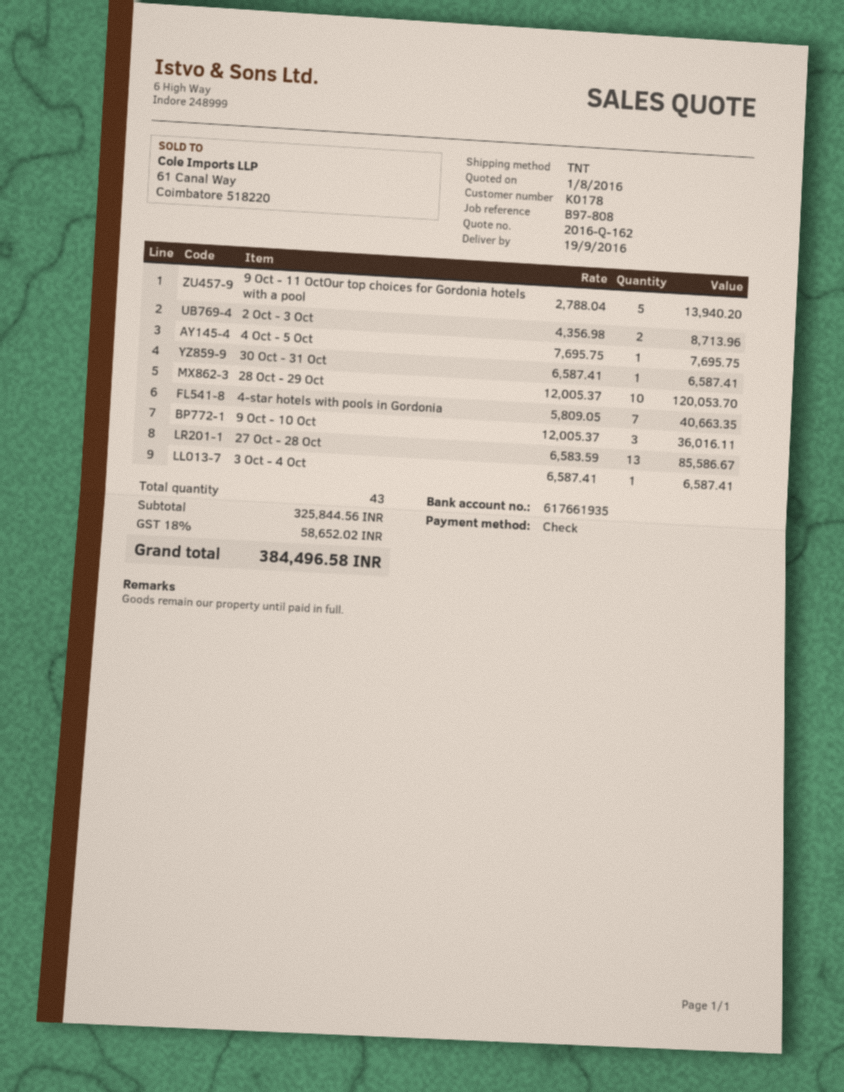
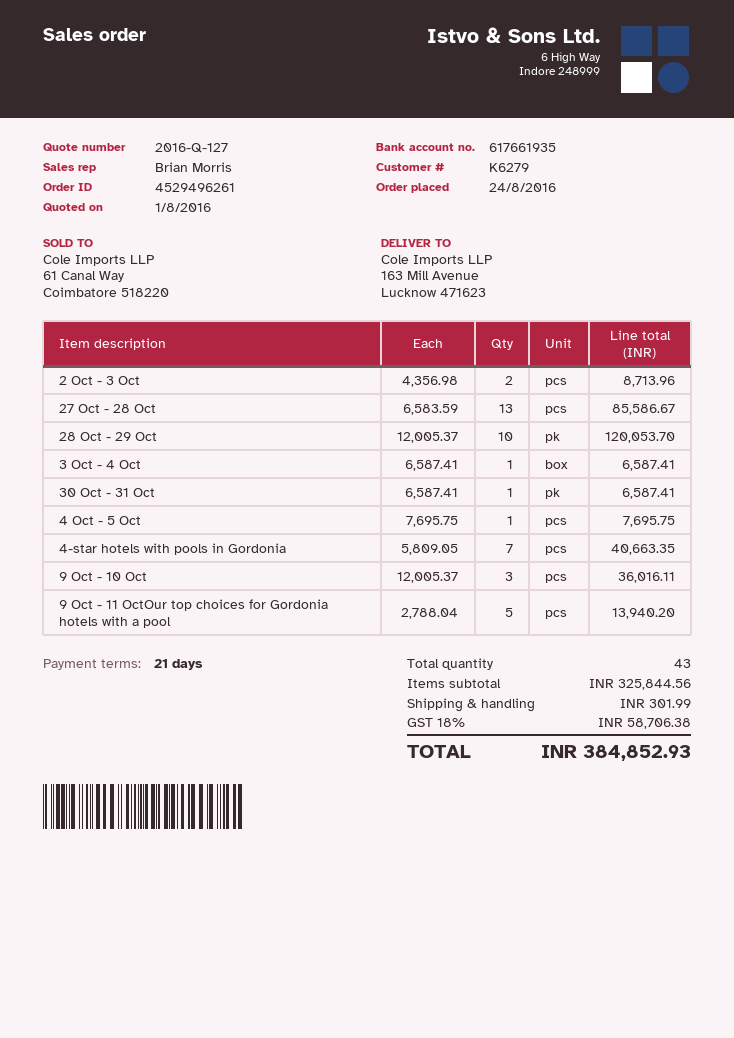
quote number: 2016-Q-162 -> 2016-Q-127
customer number: K0178 -> K6279
shipping: none -> 301.99
tax: 18% = 58652.02 -> 18% = 58706.38
total: 384496.58 -> 384852.93

